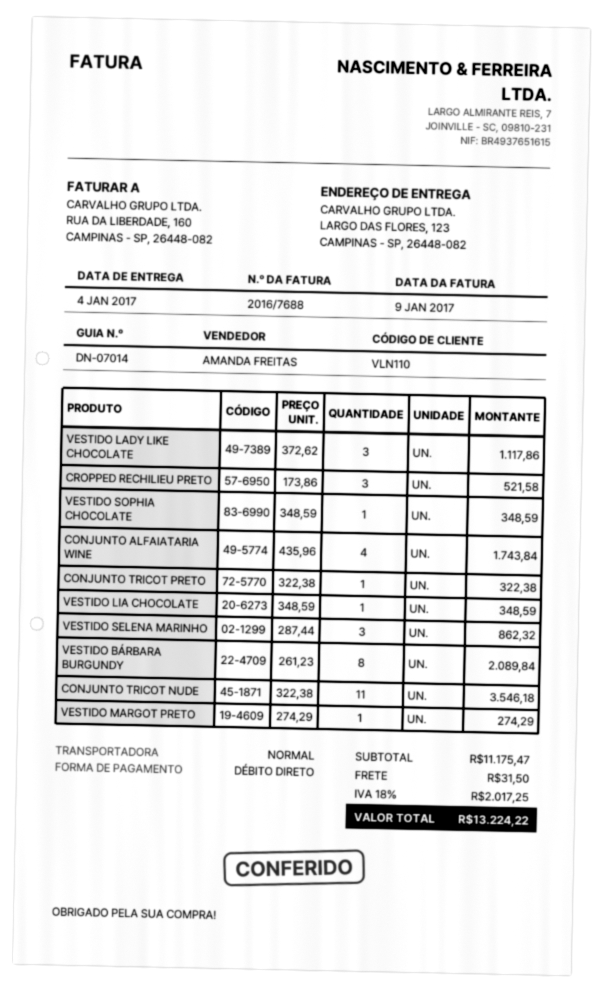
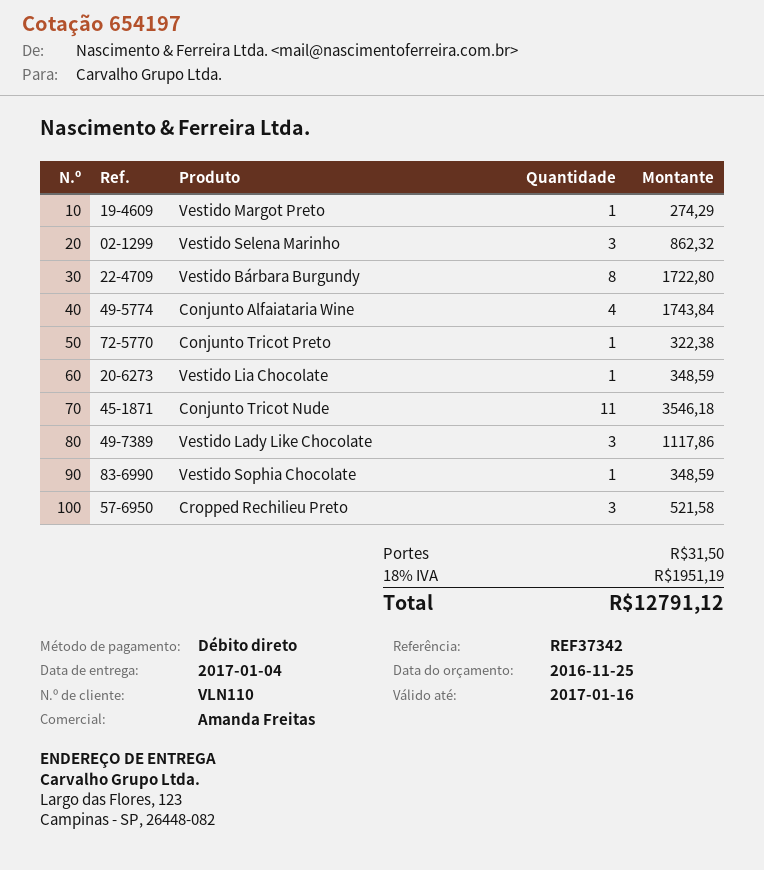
VESTIDO BÁRBARA BURGUNDY: 8 for 2089.84 -> 8 for 1722.80
tax: 18% = 2017.25 -> 18% = 1951.19
total: 13224.22 -> 12791.12

